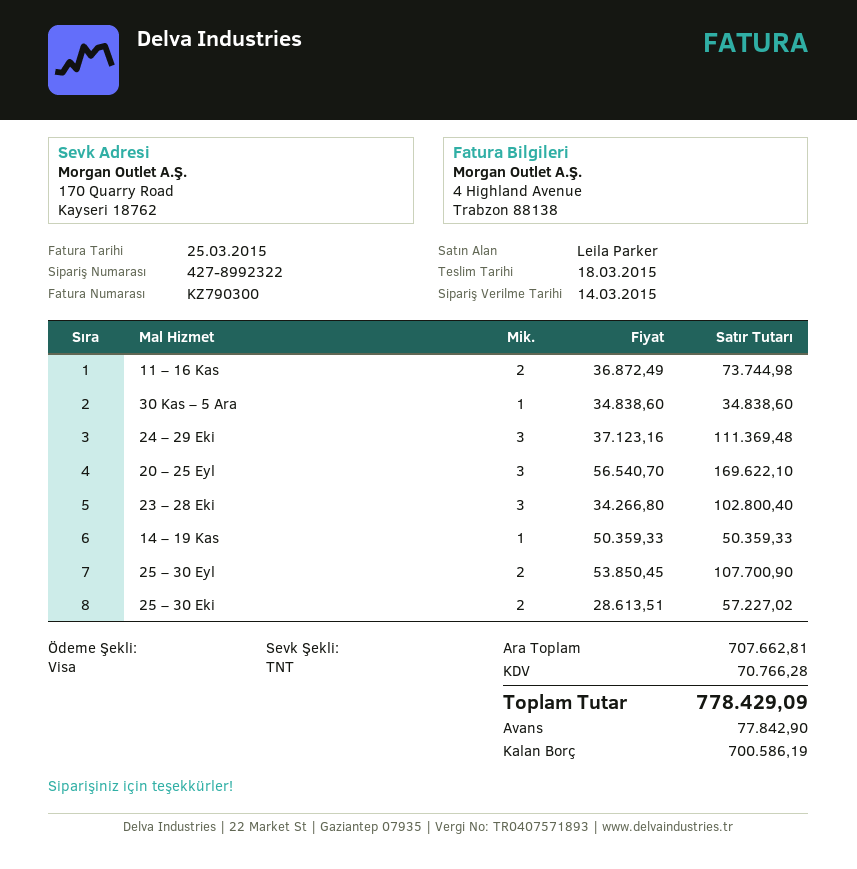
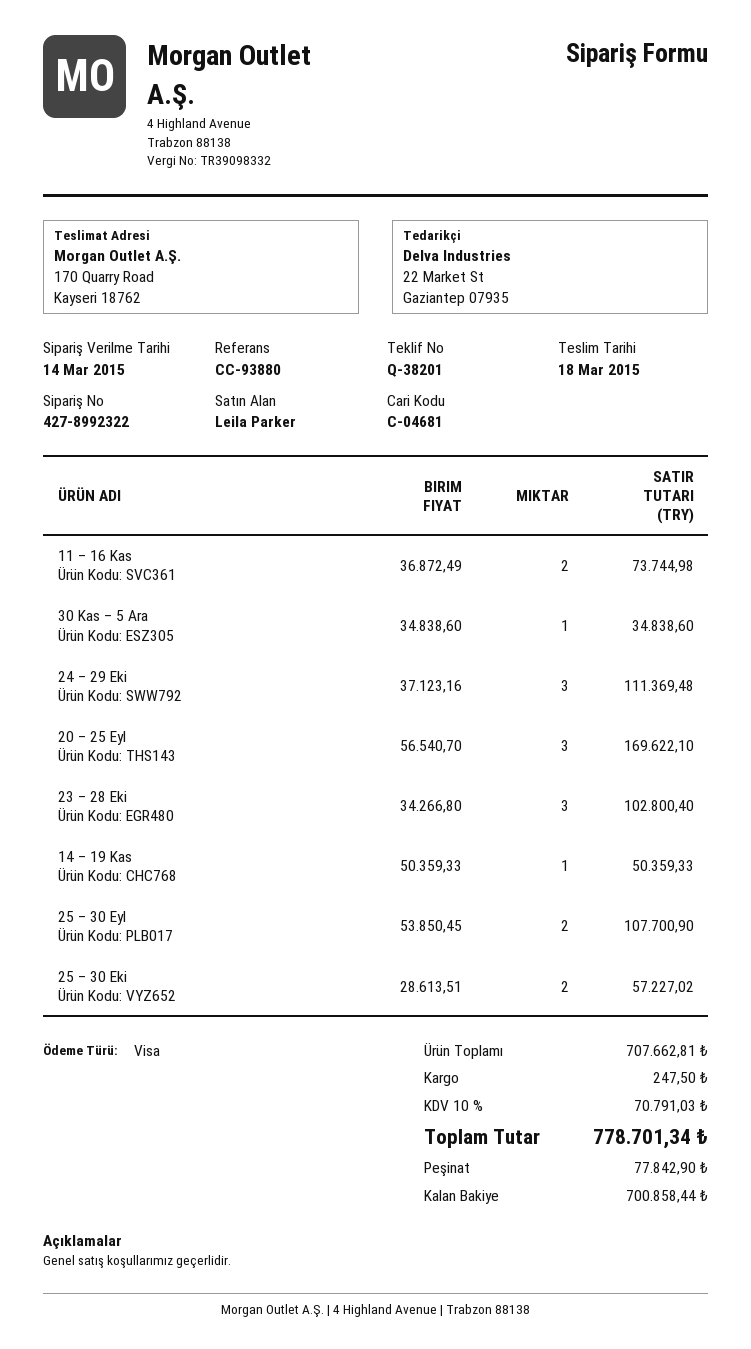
shipping: none -> 247.50
tax: 70766.28 -> 70791.03
total: 778429.09 -> 778701.34
balance: 700586.19 -> 700858.44

